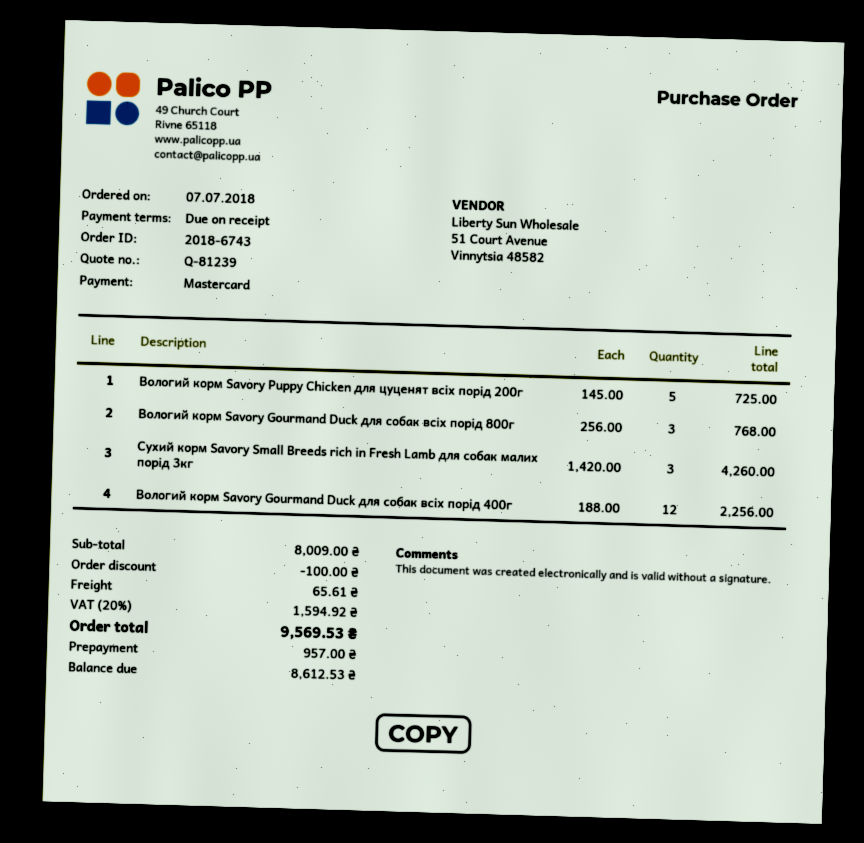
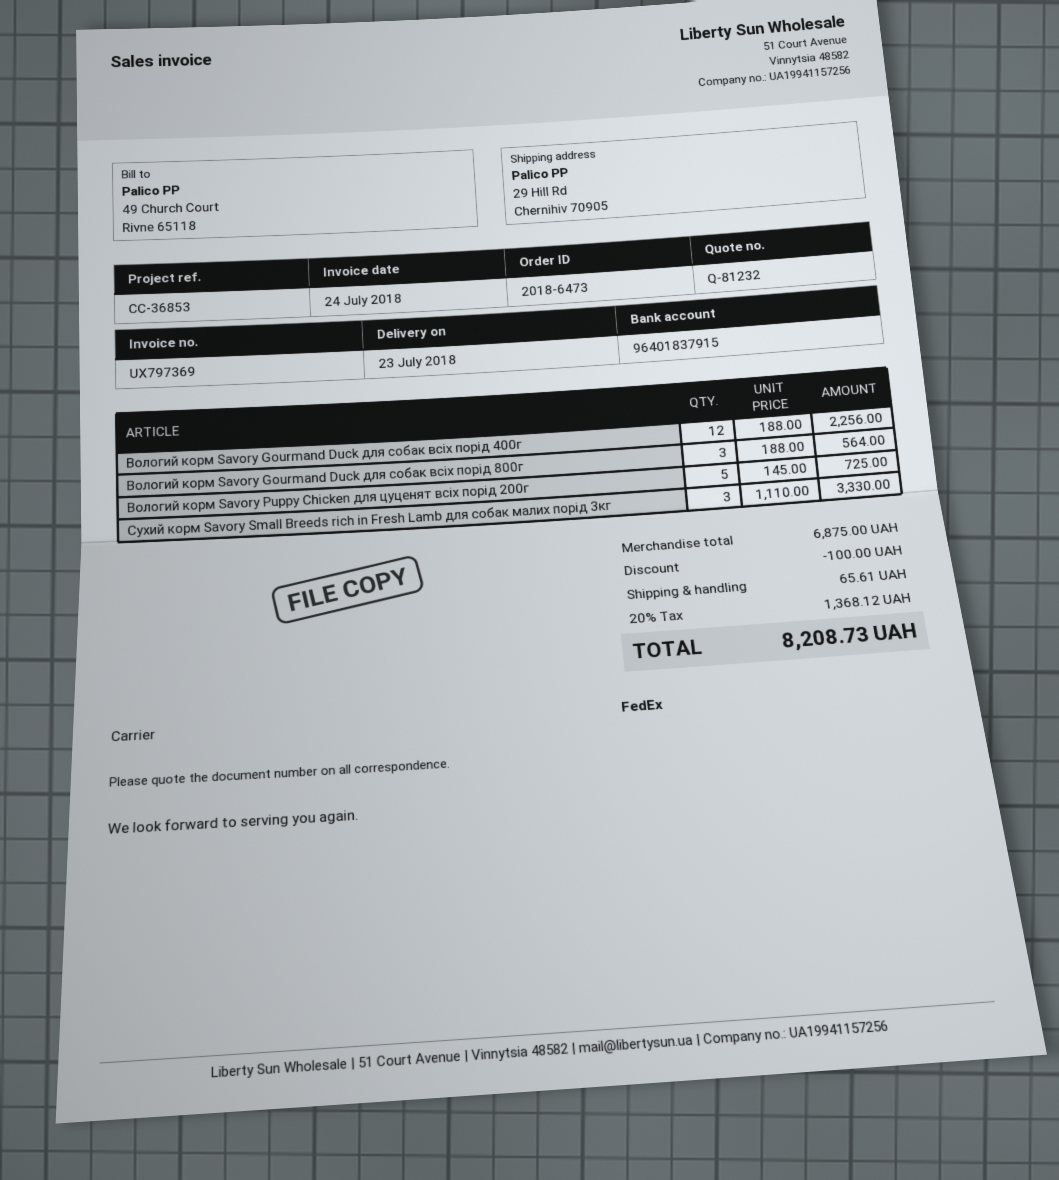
quote number: Q-81239 -> Q-81232
order number: 2018-6743 -> 2018-6473
Вологий корм Savory Gourmand Duck для собак всіх порід 800г: 3 x 256.00 = 768.00 -> 3 x 188.00 = 564.00
Сухий корм Savory Small Breeds rich in Fresh Lamb для собак малих порід 3кг: 3 x 1420.00 = 4260.00 -> 3 x 1110.00 = 3330.00
subtotal: 8009.00 -> 6875.00
tax: 20% = 1594.92 -> 20% = 1368.12
total: 9569.53 -> 8208.73

